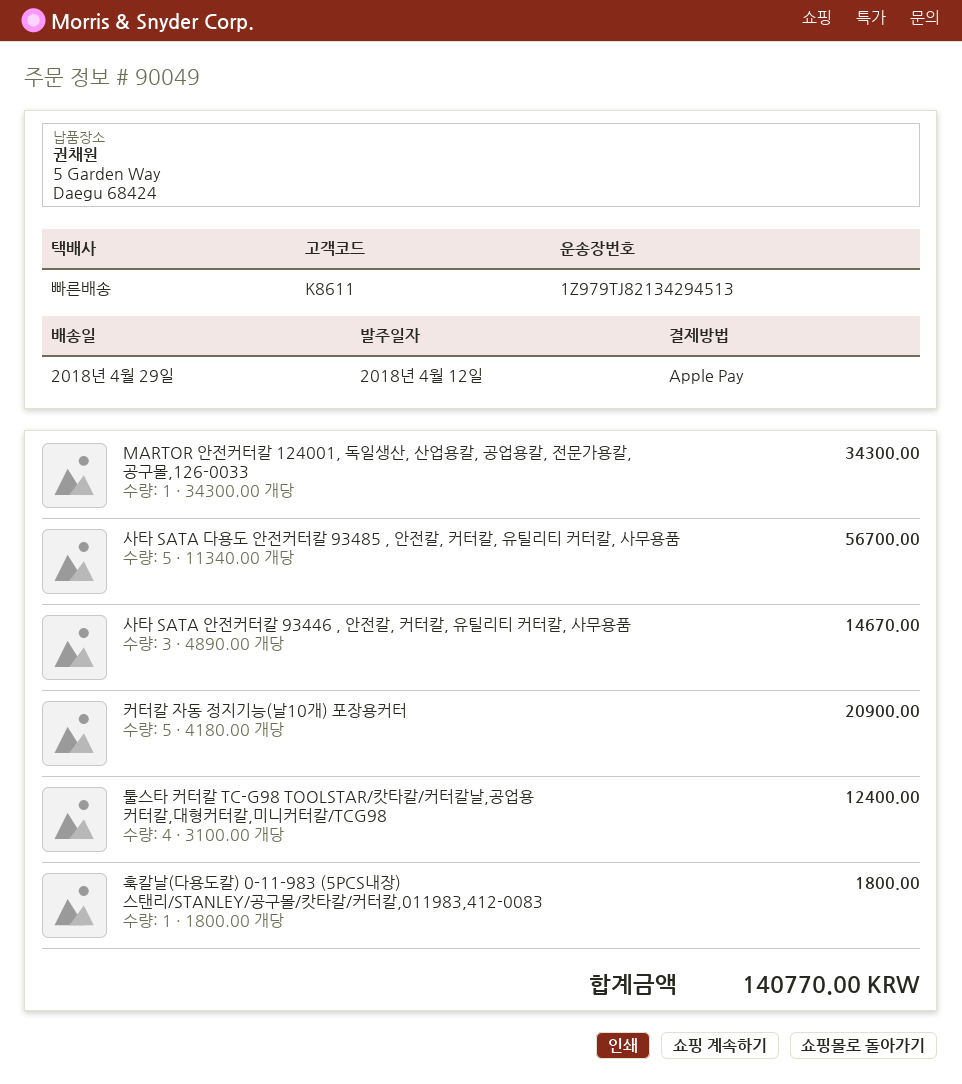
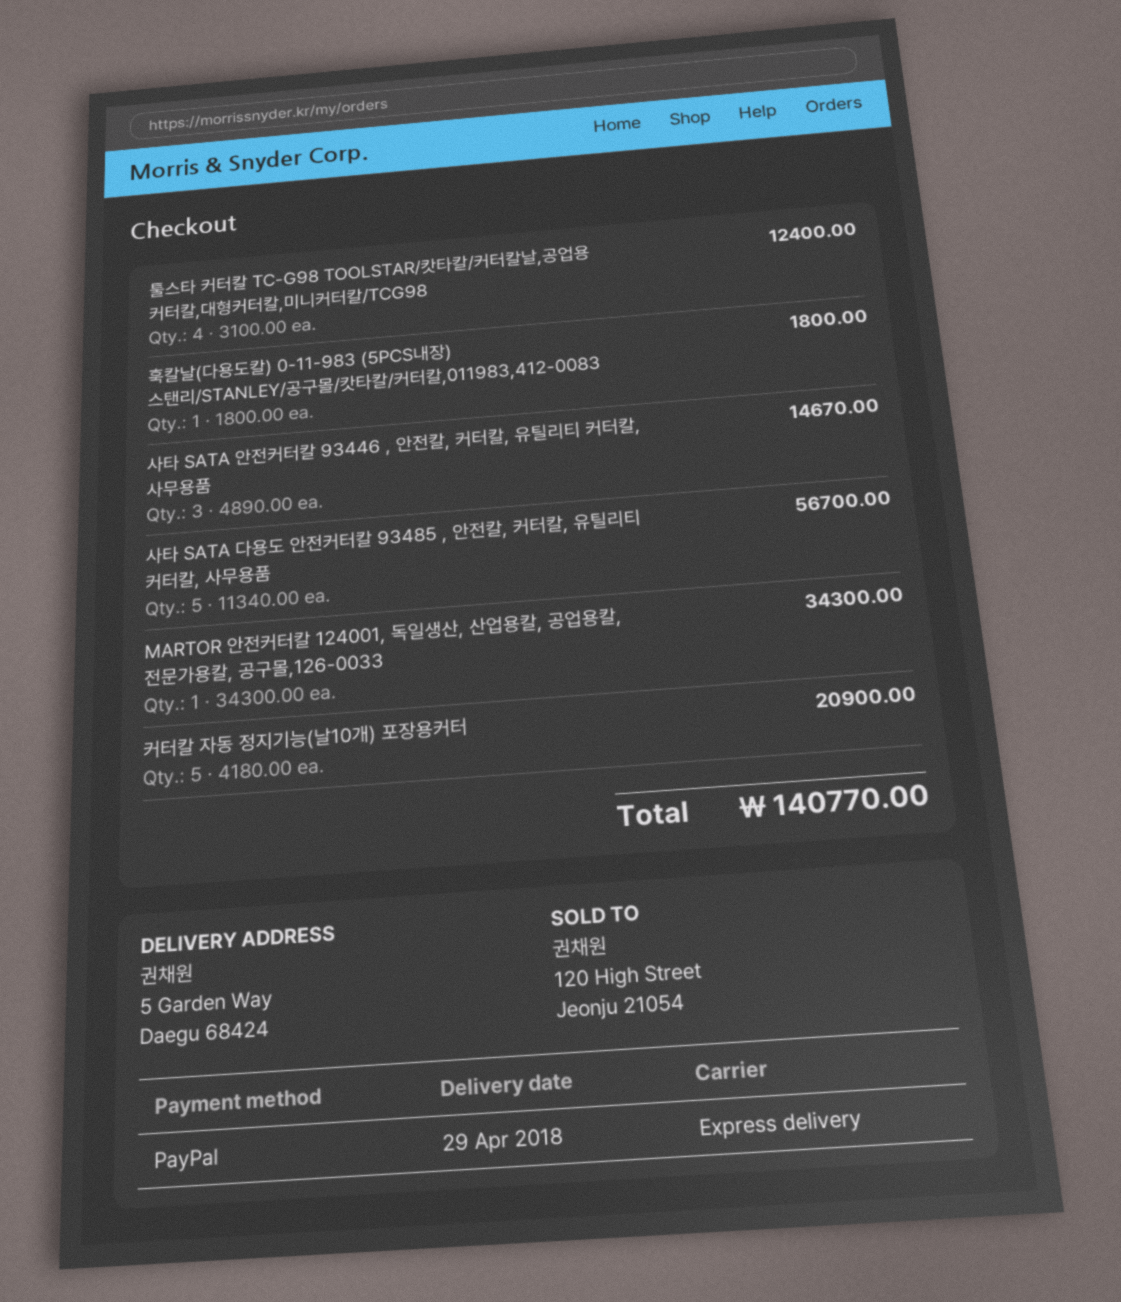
payment method: Apple Pay -> PayPal

